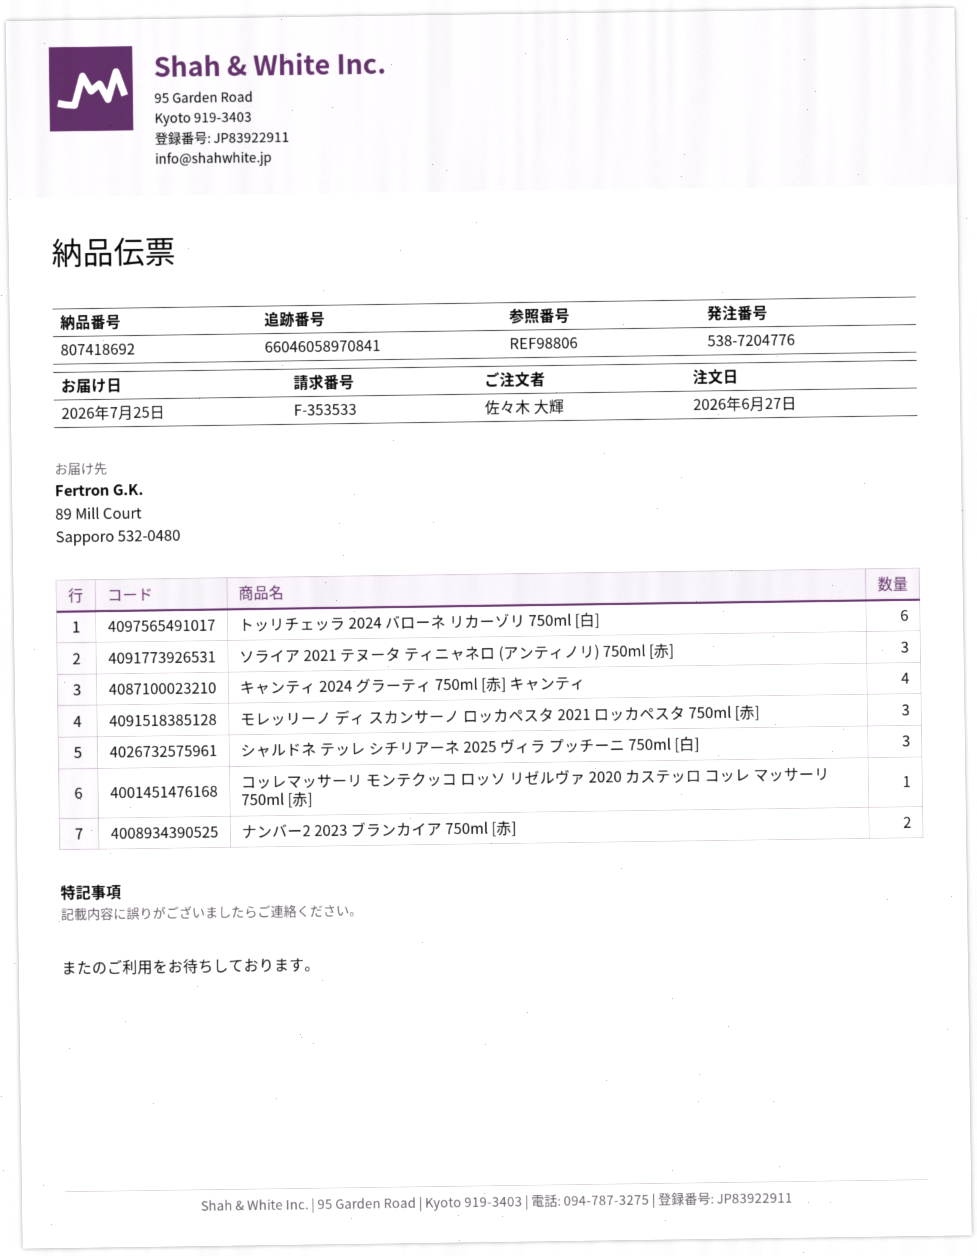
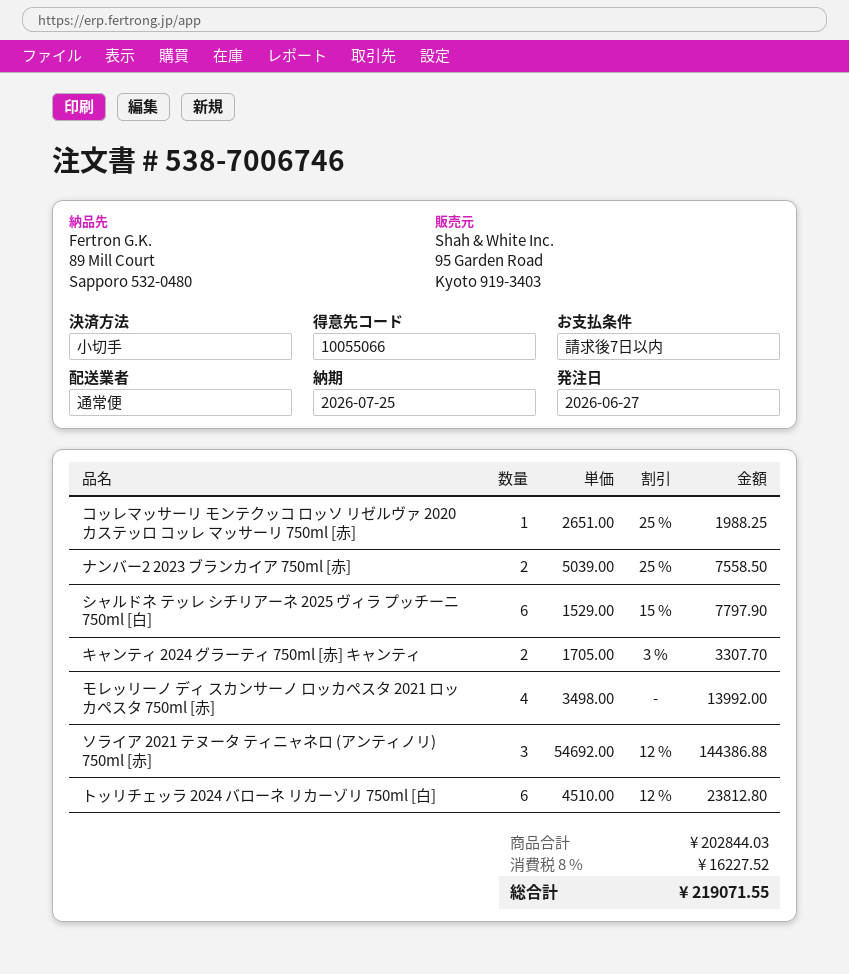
order number: 538-7204776 -> 538-7006746
キャンティ 2024 グラーティ 750ml [赤] キャンティ: 4 -> 2
モレッリーノ ディ スカンサーノ ロッカペスタ 2021 ロッカペスタ 750ml [赤]: 3 -> 4
シャルドネ テッレ シチリアーネ 2025 ヴィラ プッチーニ 750ml [白]: 3 -> 6

